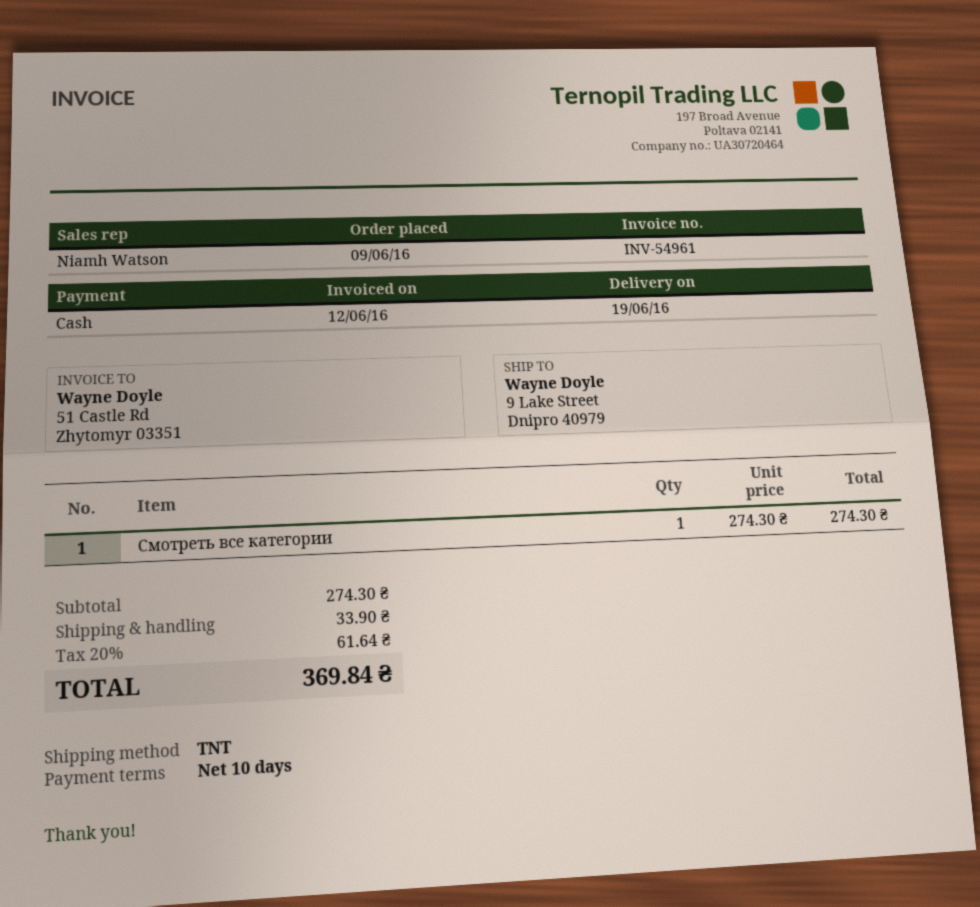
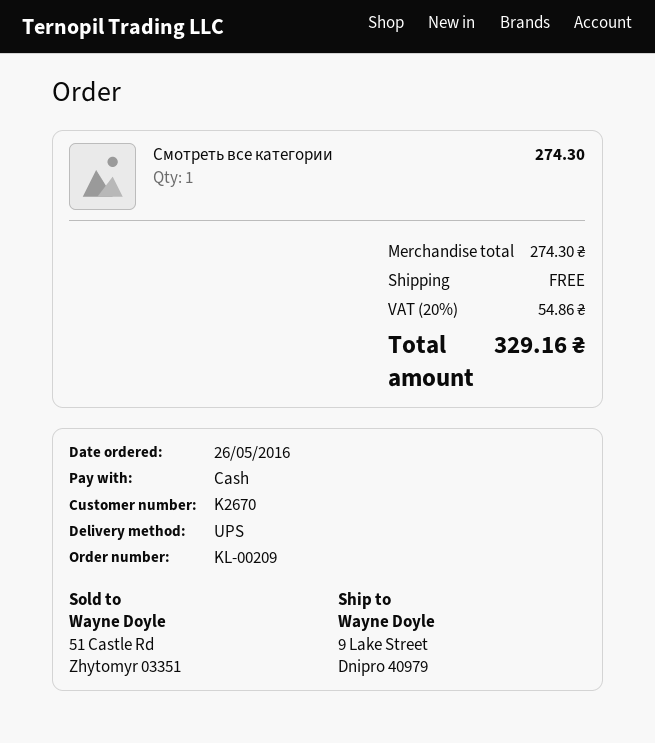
order date: 2016-06-09 -> 2016-05-26
shipping method: TNT -> UPS
shipping: 33.90 -> 0.00
tax: 20% = 61.64 -> 20% = 54.86
total: 369.84 -> 329.16

